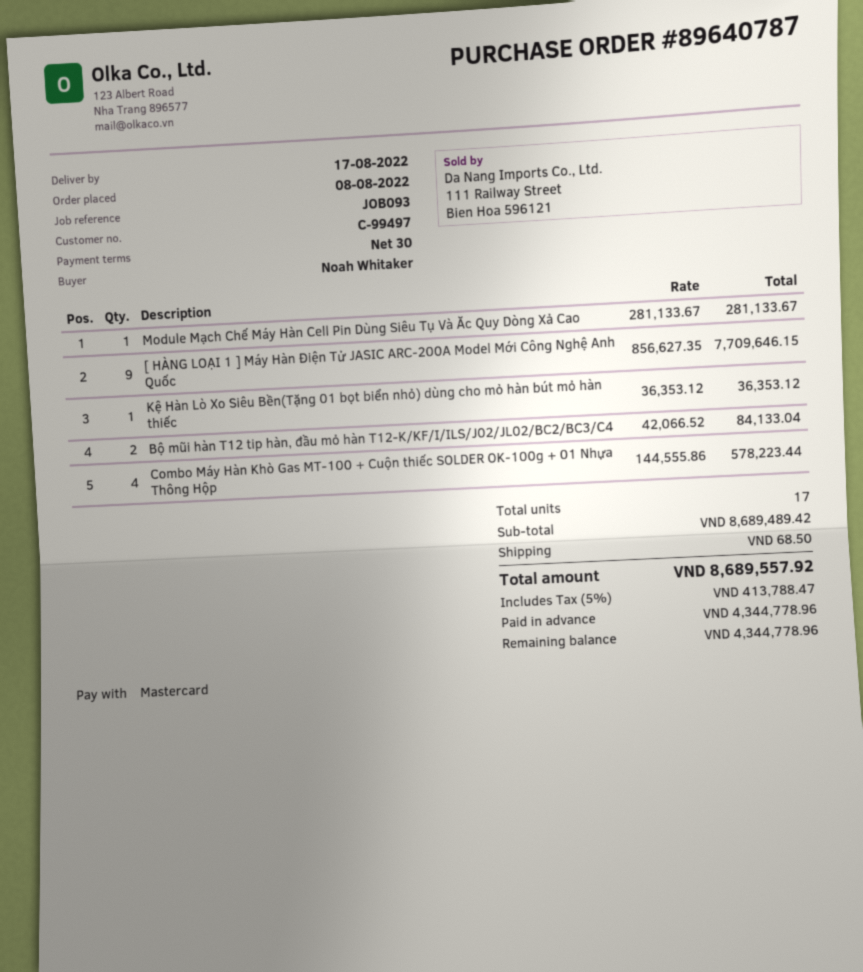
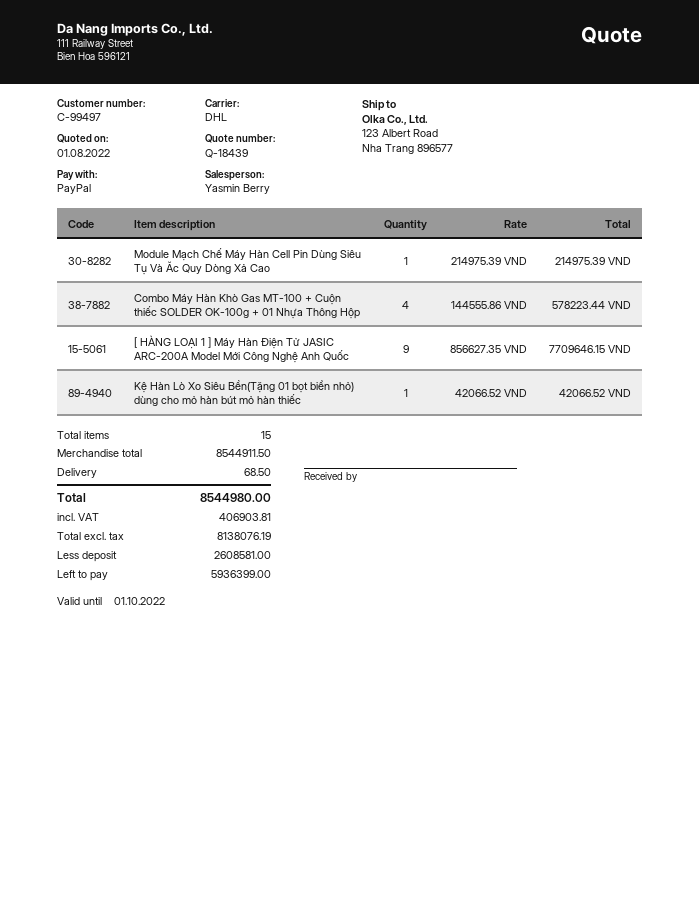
payment method: Mastercard -> PayPal
Module Mạch Chế Máy Hàn Cell Pin Dùng Siêu Tụ Và Ăc Quy Dòng Xả Cao: 1 x 281133.67 = 281133.67 -> 1 x 214975.39 = 214975.39
Kệ Hàn Lò Xo Siêu Bền(Tặng 01 bọt biển nhỏ) dùng cho mỏ hàn bút mỏ hàn thiếc: 1 x 36353.12 = 36353.12 -> 1 x 42066.52 = 42066.52
Bộ mũi hàn T12 tip hàn, đầu mỏ hàn T12-K/KF/I/ILS/J02/JL02/BC2/BC3/C4: 2 x 42066.52 = 84133.04 -> none
total quantity: 17 -> 15
subtotal: 8689489.42 -> 8544911.50
tax: 413788.47 -> 406903.81
total: 8689557.92 -> 8544980.00
deposit: 4344778.96 -> 2608581.00
balance: 4344778.96 -> 5936399.00

